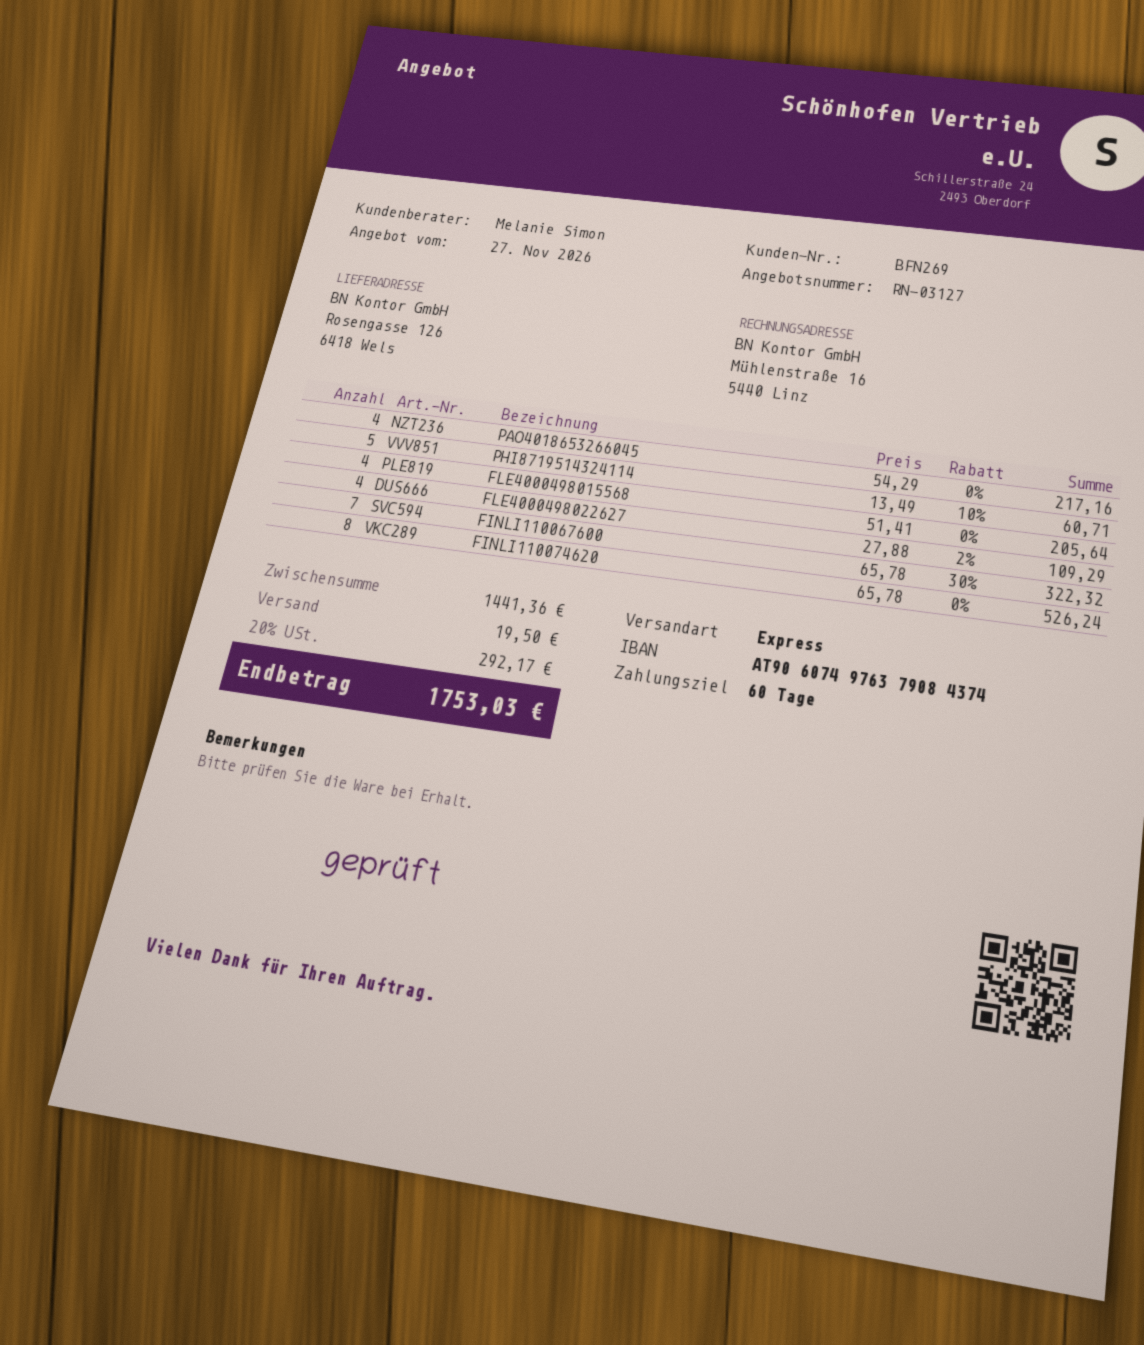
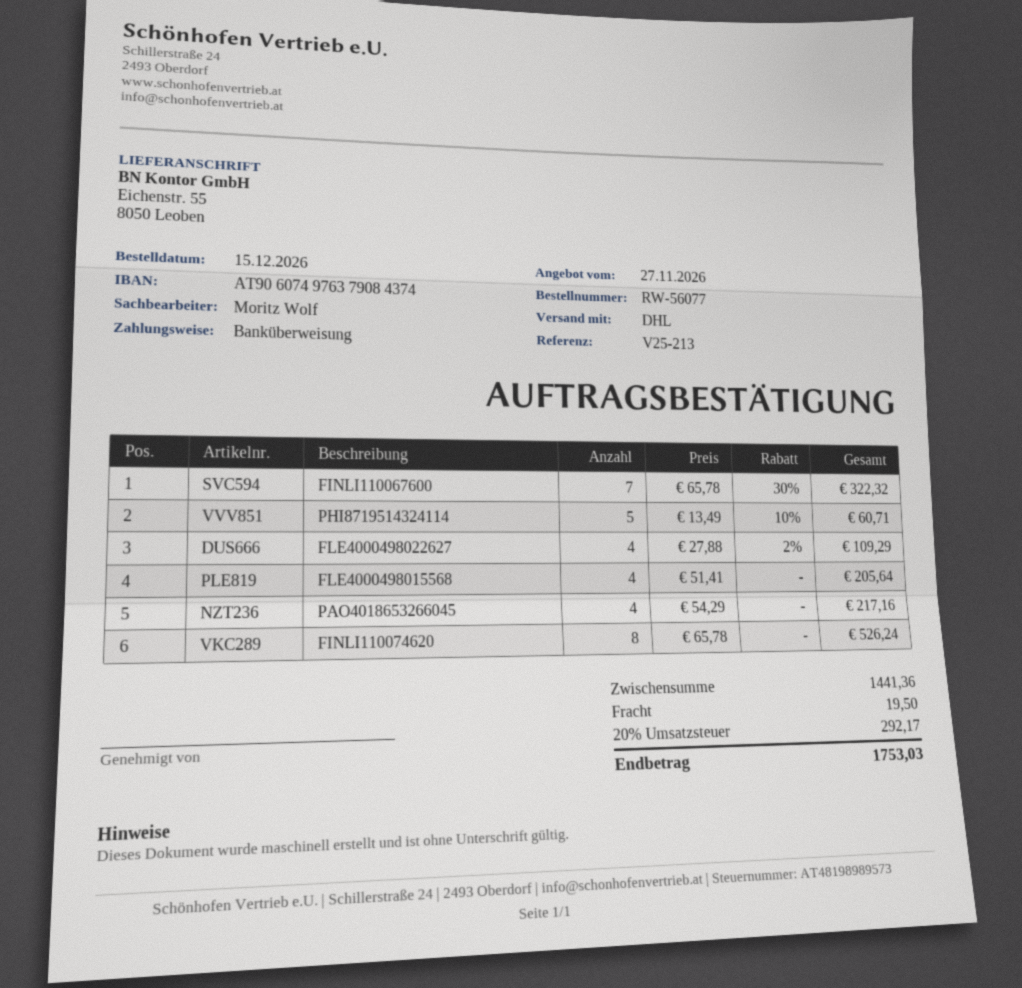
sales rep: Melanie Simon -> Moritz Wolf
shipping method: express -> DHL
ship to: Rosengasse 126, 6418 Wels -> Eichenstr. 55, 8050 Leoben

